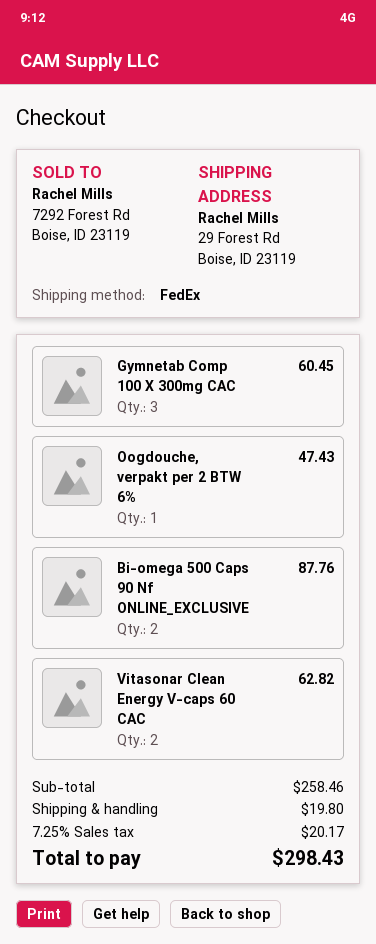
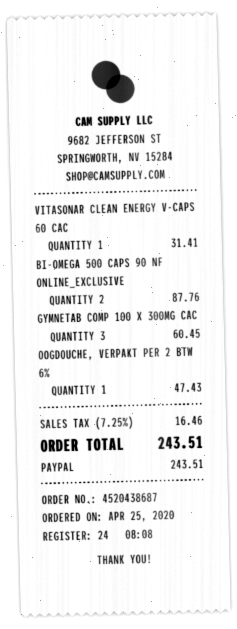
Vitasonar Clean Energy V-caps 60 CAC: 2 for 62.82 -> 1 for 31.41
shipping: 19.80 -> none
tax: 7.25% = 20.17 -> 7.25% = 16.46
total: 298.43 -> 243.51

